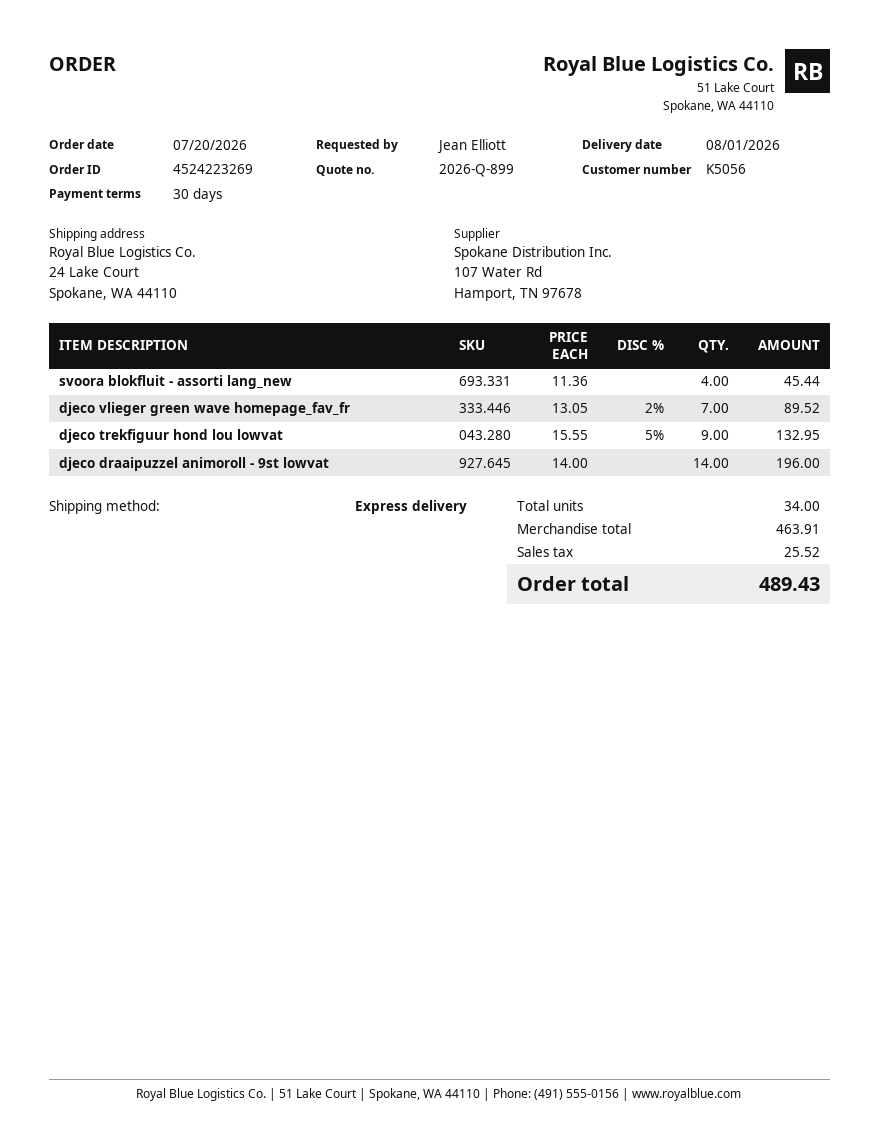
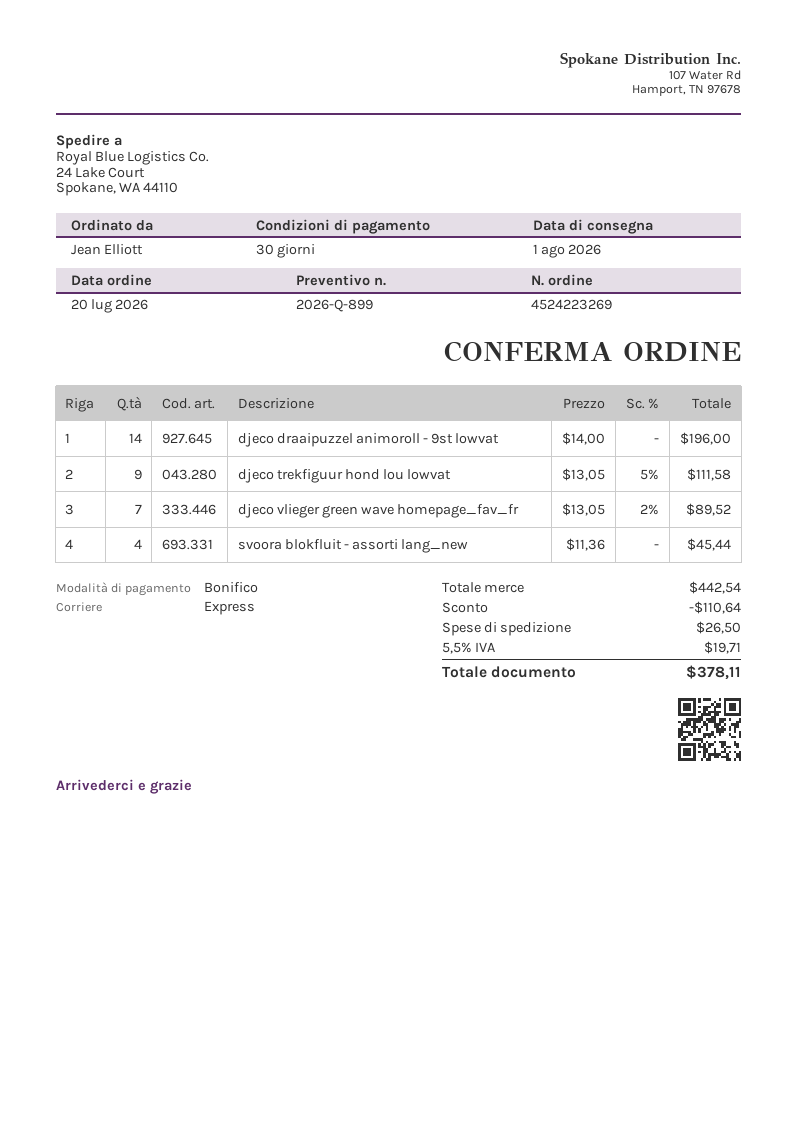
djeco trekfiguur hond lou lowvat: 9 x 15.55 - 5% = 132.95 -> 9 x 13.05 - 5% = 111.58
subtotal: 463.91 -> 442.54
discount: none -> 110.64
shipping: none -> 26.50
tax: 25.52 -> 19.71
total: 489.43 -> 378.11

